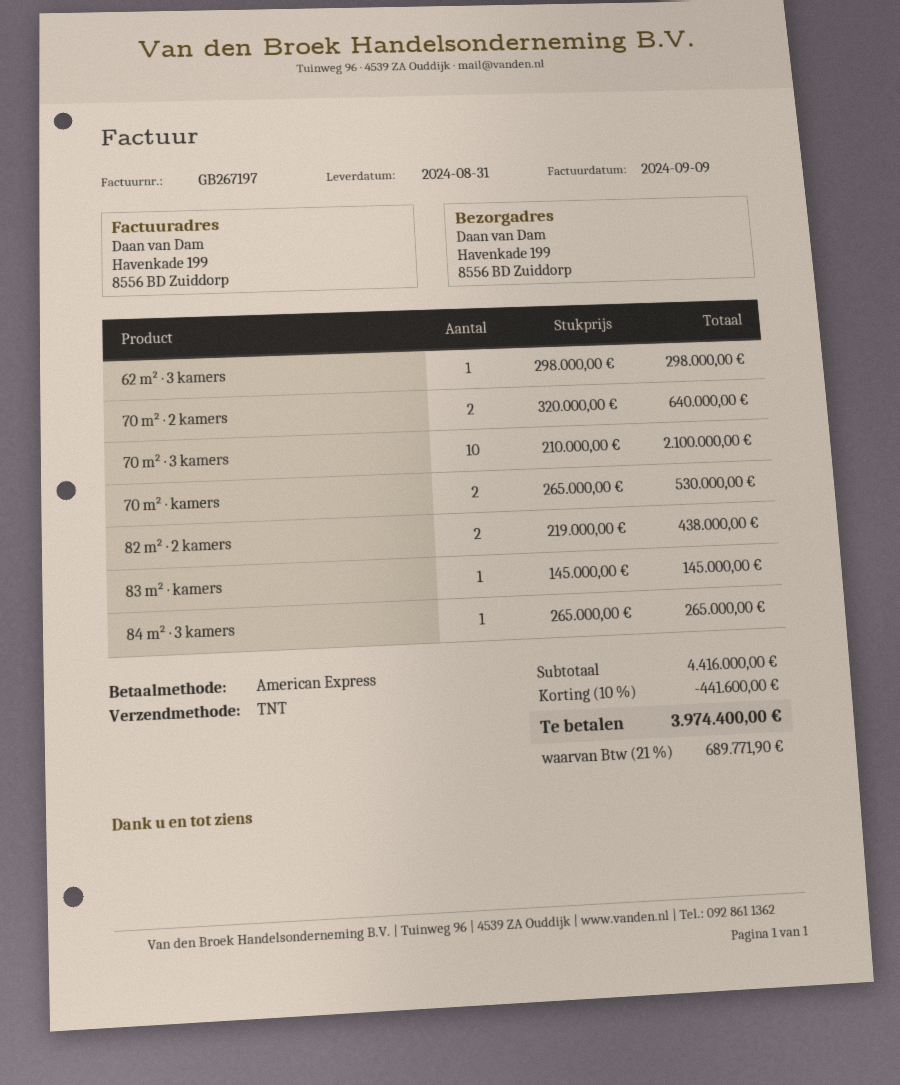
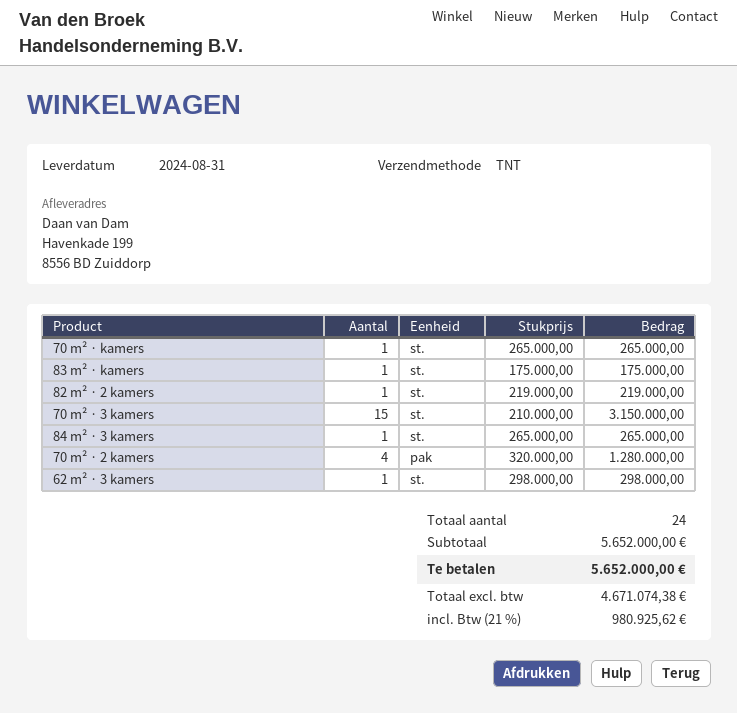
70 m² · 2 kamers: 2 x 320000.00 = 640000.00 -> 4 x 320000.00 = 1280000.00
70 m² · 3 kamers: 10 x 210000.00 = 2100000.00 -> 15 x 210000.00 = 3150000.00
70 m² · kamers: 2 x 265000.00 = 530000.00 -> 1 x 265000.00 = 265000.00
82 m² · 2 kamers: 2 x 219000.00 = 438000.00 -> 1 x 219000.00 = 219000.00
83 m² · kamers: 1 x 145000.00 = 145000.00 -> 1 x 175000.00 = 175000.00
subtotal: 4416000.00 -> 5652000.00
discount: 10% = 441600.00 -> none
tax: 21% = 689771.90 -> 21% = 980925.62
total: 3974400.00 -> 5652000.00

